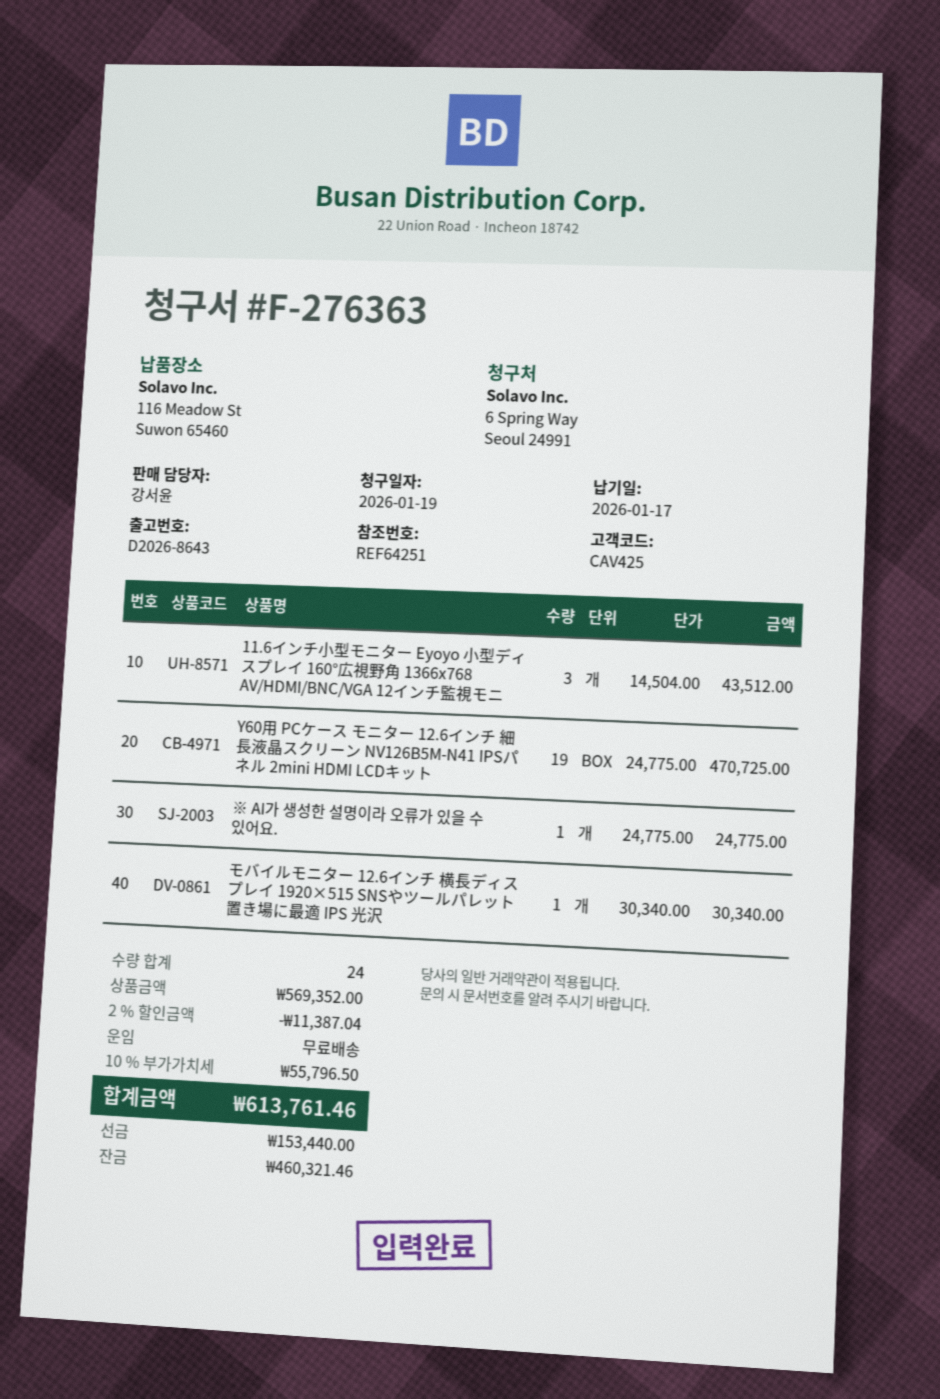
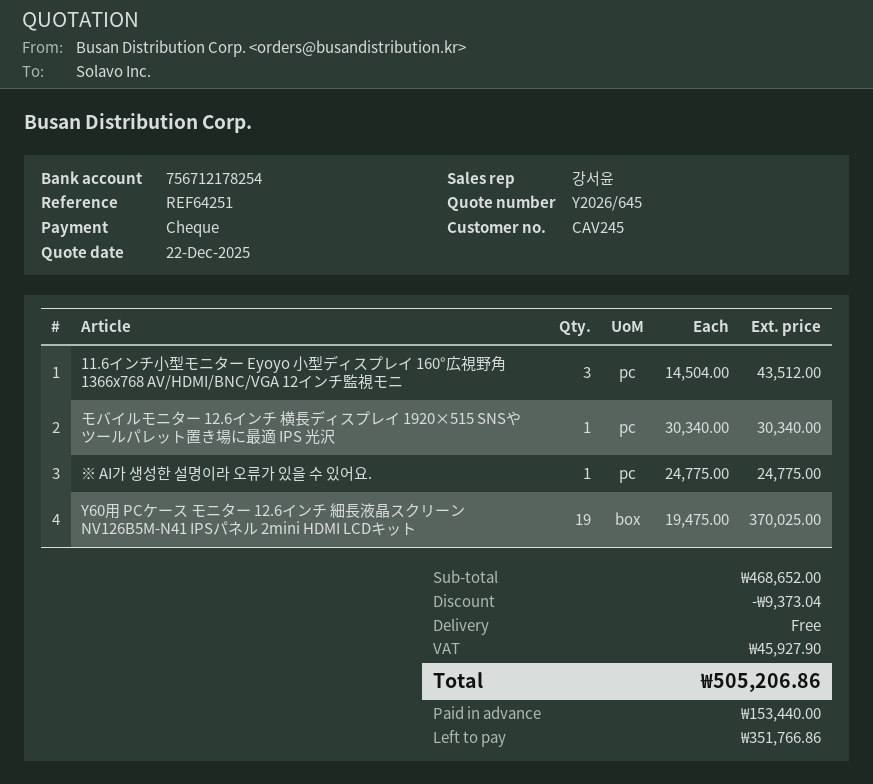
customer number: CAV425 -> CAV245
Y60用 PCケース モニター 12.6インチ 細長液晶スクリーン NV126B5M-N41 IPSパネル 2mini HDMI LCDキット: 19 x 24775.00 = 470725.00 -> 19 x 19475.00 = 370025.00
subtotal: 569352.00 -> 468652.00
discount: 11387.04 -> 9373.04
tax: 55796.50 -> 45927.90
total: 613761.46 -> 505206.86
balance: 460321.46 -> 351766.86

